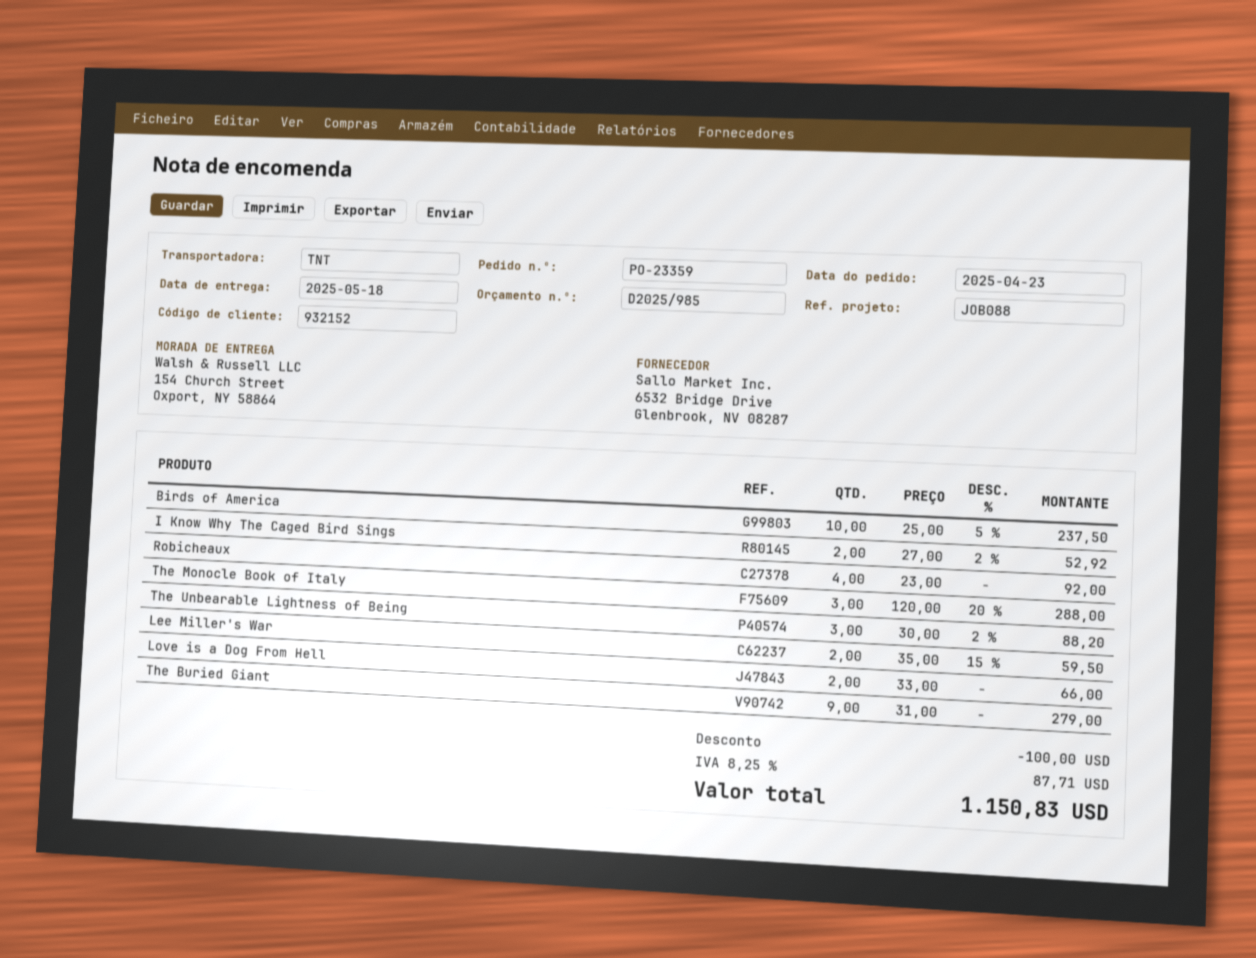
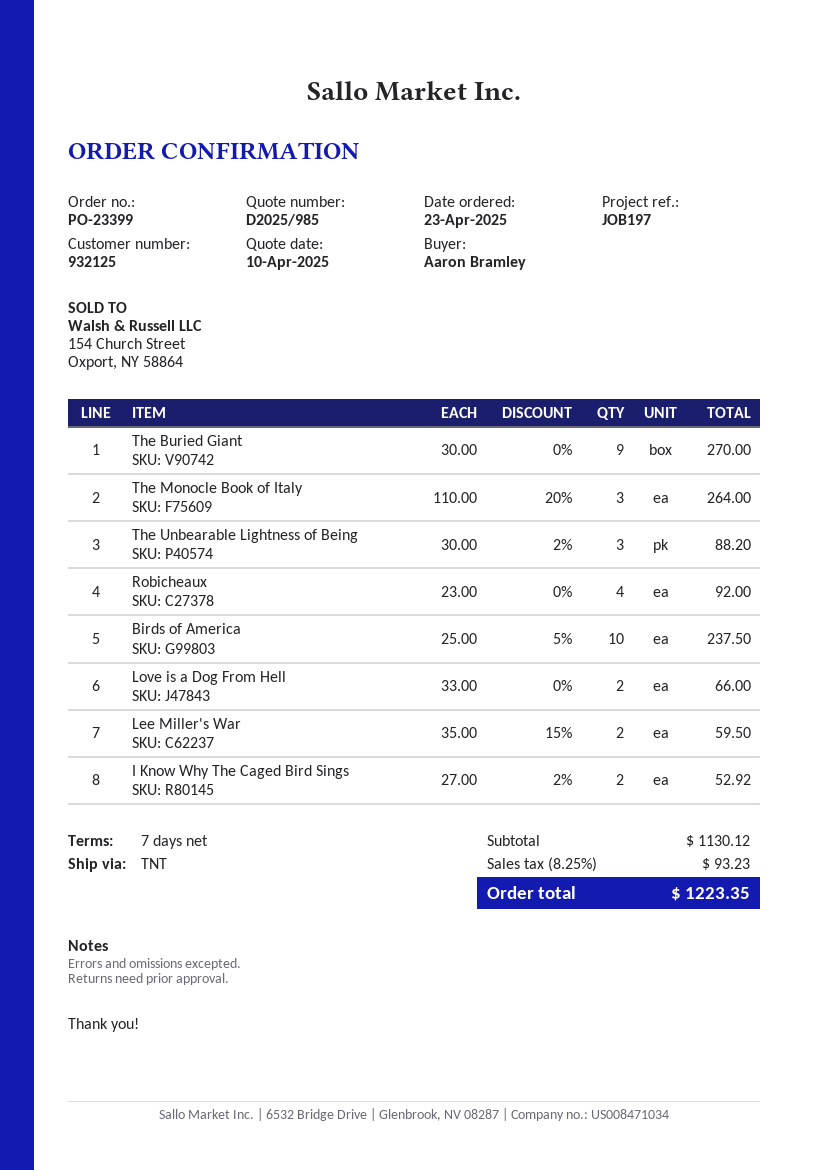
order number: PO-23359 -> PO-23399
customer number: 932152 -> 932125
reference: JOB088 -> JOB197
The Monocle Book of Italy: 3 x 120.00 - 20% = 288.00 -> 3 x 110.00 - 20% = 264.00
The Buried Giant: 9 x 31.00 = 279.00 -> 9 x 30.00 = 270.00
discount: 100.00 -> none
tax: 8.25% = 87.71 -> 8.25% = 93.23
total: 1150.83 -> 1223.35

